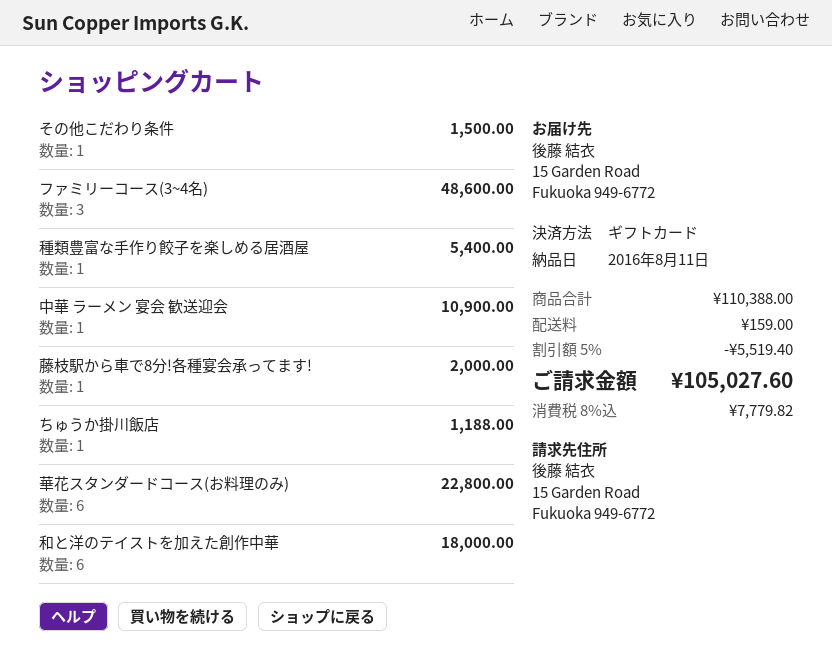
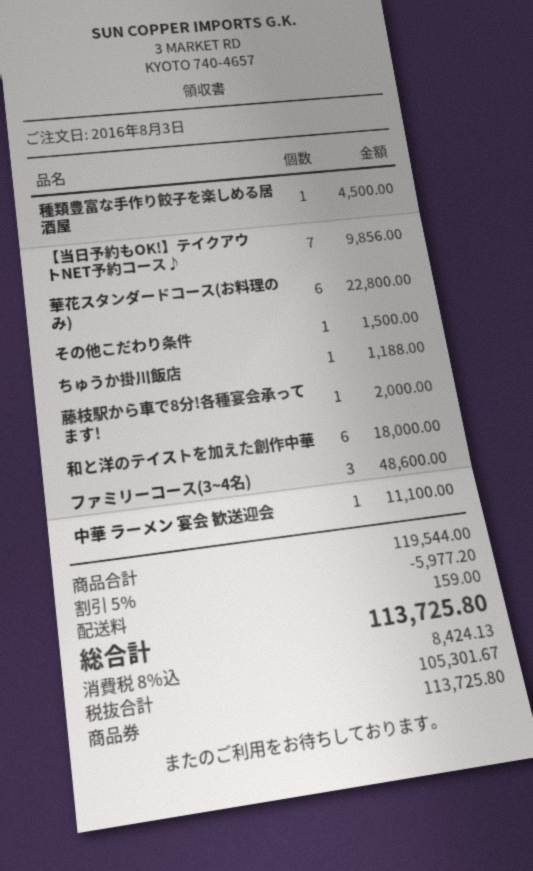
種類豊富な手作り餃子を楽しめる居酒屋: 1 for 5400.00 -> 1 for 4500.00
中華 ラーメン 宴会 歓送迎会: 1 for 10900.00 -> 1 for 11100.00
【当日予約もOK!】テイクアウトNET予約コース♪: none -> 7 for 9856.00
subtotal: 110388.00 -> 119544.00
discount: 5% = 5519.40 -> 5% = 5977.20
tax: 8% = 7779.82 -> 8% = 8424.13
total: 105027.60 -> 113725.80

